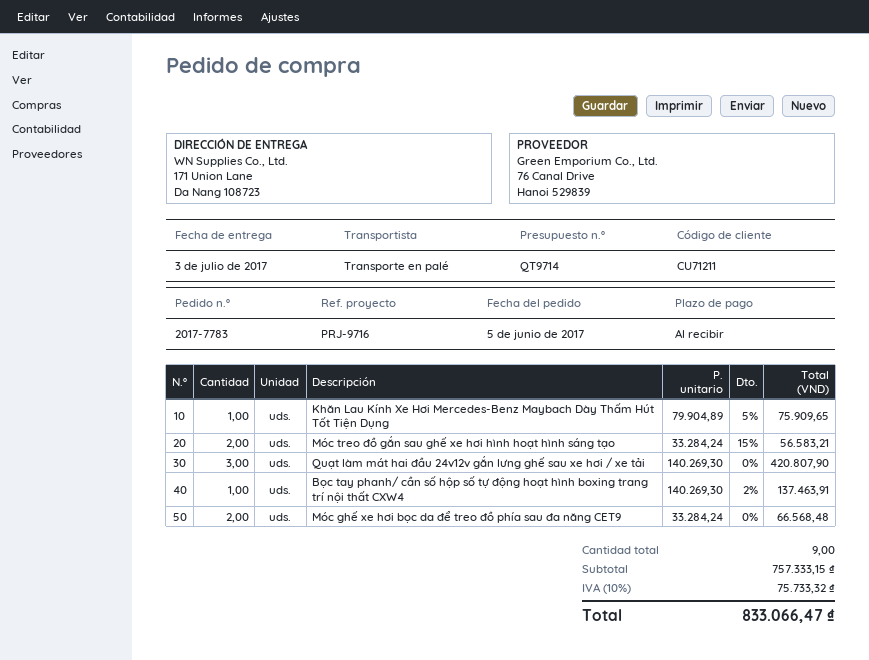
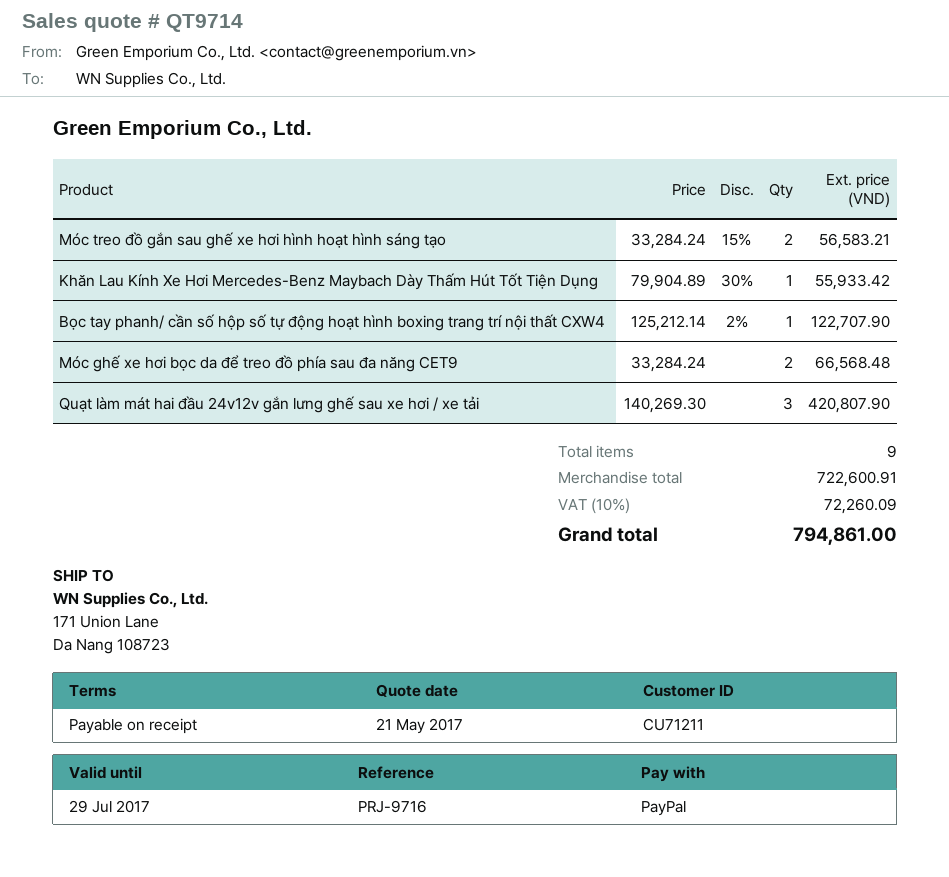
Khăn Lau Kính Xe Hơi Mercedes-Benz Maybach Dày Thấm Hút Tốt Tiện Dụng: 1 x 79904.89 - 5% = 75909.65 -> 1 x 79904.89 - 30% = 55933.42
Bọc tay phanh/ cần số hộp số tự động hoạt hình boxing trang trí nội thất CXW4: 1 x 140269.30 - 2% = 137463.91 -> 1 x 125212.14 - 2% = 122707.90
subtotal: 757333.15 -> 722600.91
tax: 10% = 75733.32 -> 10% = 72260.09
total: 833066.47 -> 794861.00

